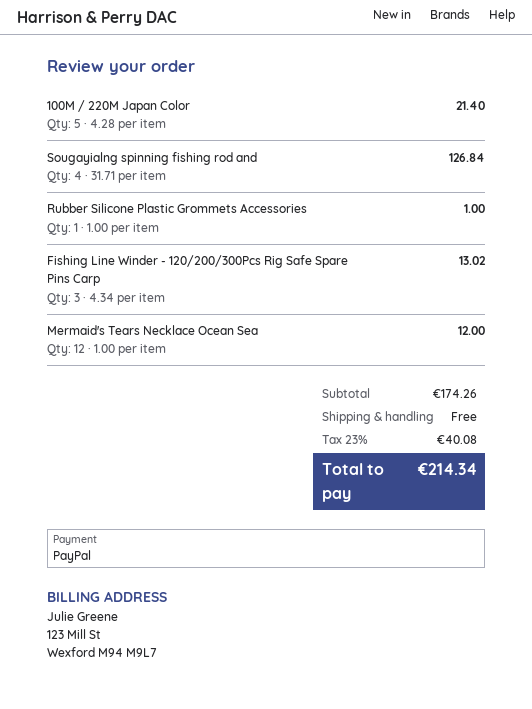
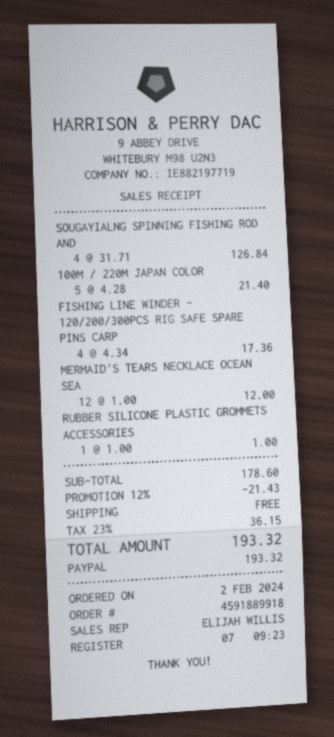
Fishing Line Winder - 120/200/300Pcs Rig Safe Spare Pins Carp: 3 x 4.34 = 13.02 -> 4 x 4.34 = 17.36
subtotal: 174.26 -> 178.60
discount: none -> 12% = 21.43
tax: 23% = 40.08 -> 23% = 36.15
total: 214.34 -> 193.32

